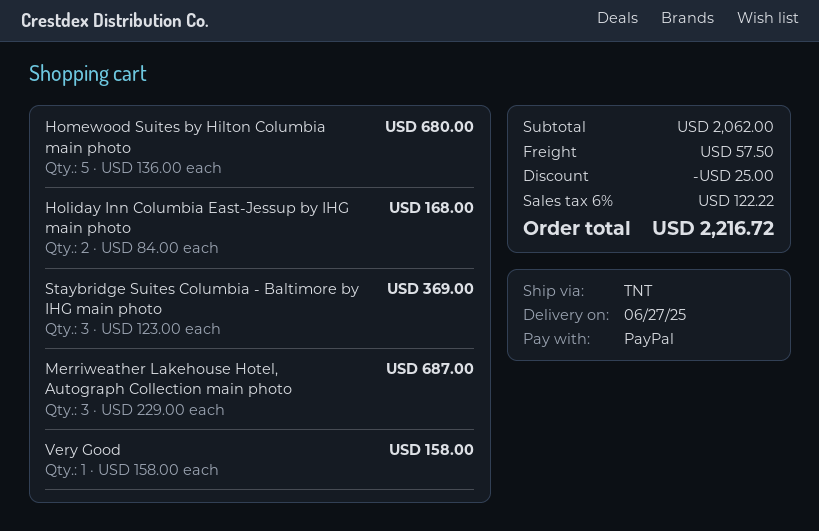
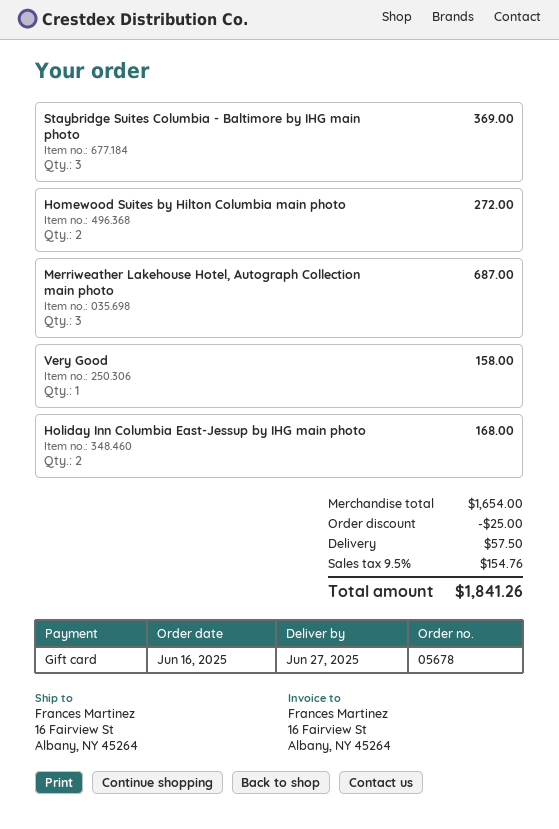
payment method: PayPal -> gift card
Homewood Suites by Hilton Columbia main photo: 5 for 680.00 -> 2 for 272.00
subtotal: 2062.00 -> 1654.00
tax: 6% = 122.22 -> 9.5% = 154.76
total: 2216.72 -> 1841.26

